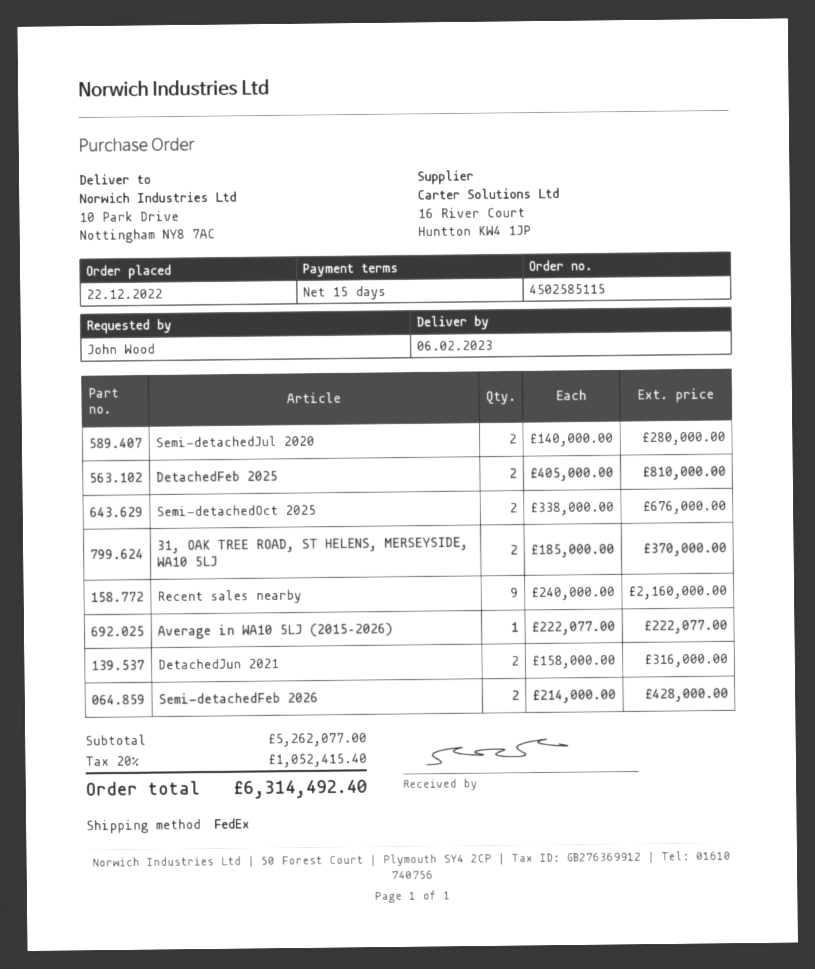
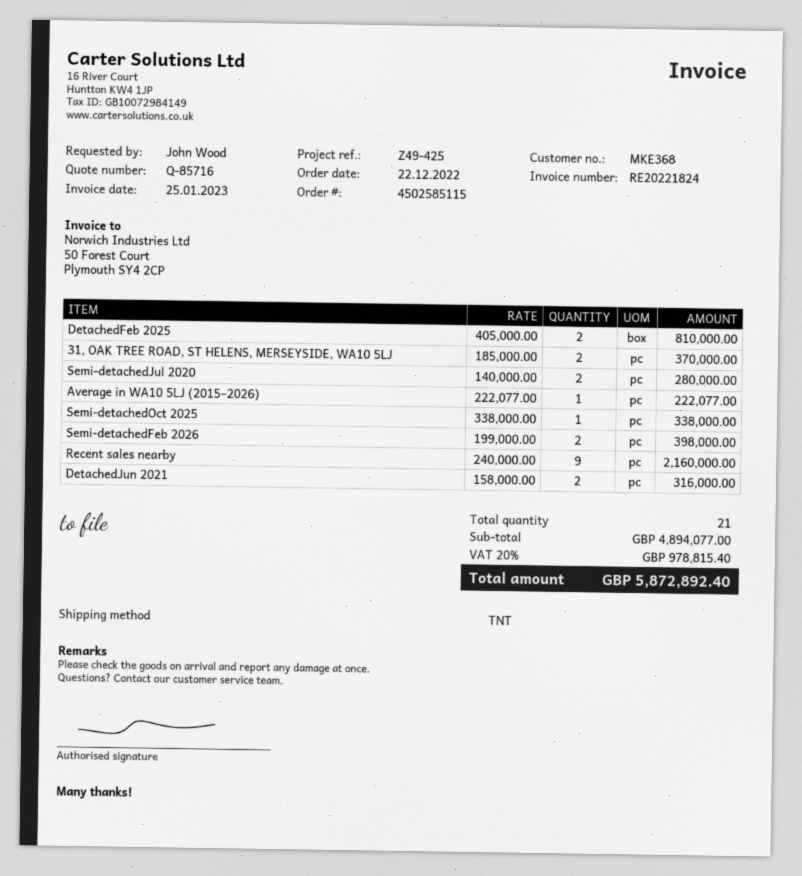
shipping method: FedEx -> TNT
Semi-detachedOct 2025: 2 x 338000.00 = 676000.00 -> 1 x 338000.00 = 338000.00
Semi-detachedFeb 2026: 2 x 214000.00 = 428000.00 -> 2 x 199000.00 = 398000.00
subtotal: 5262077.00 -> 4894077.00
tax: 20% = 1052415.40 -> 20% = 978815.40
total: 6314492.40 -> 5872892.40

